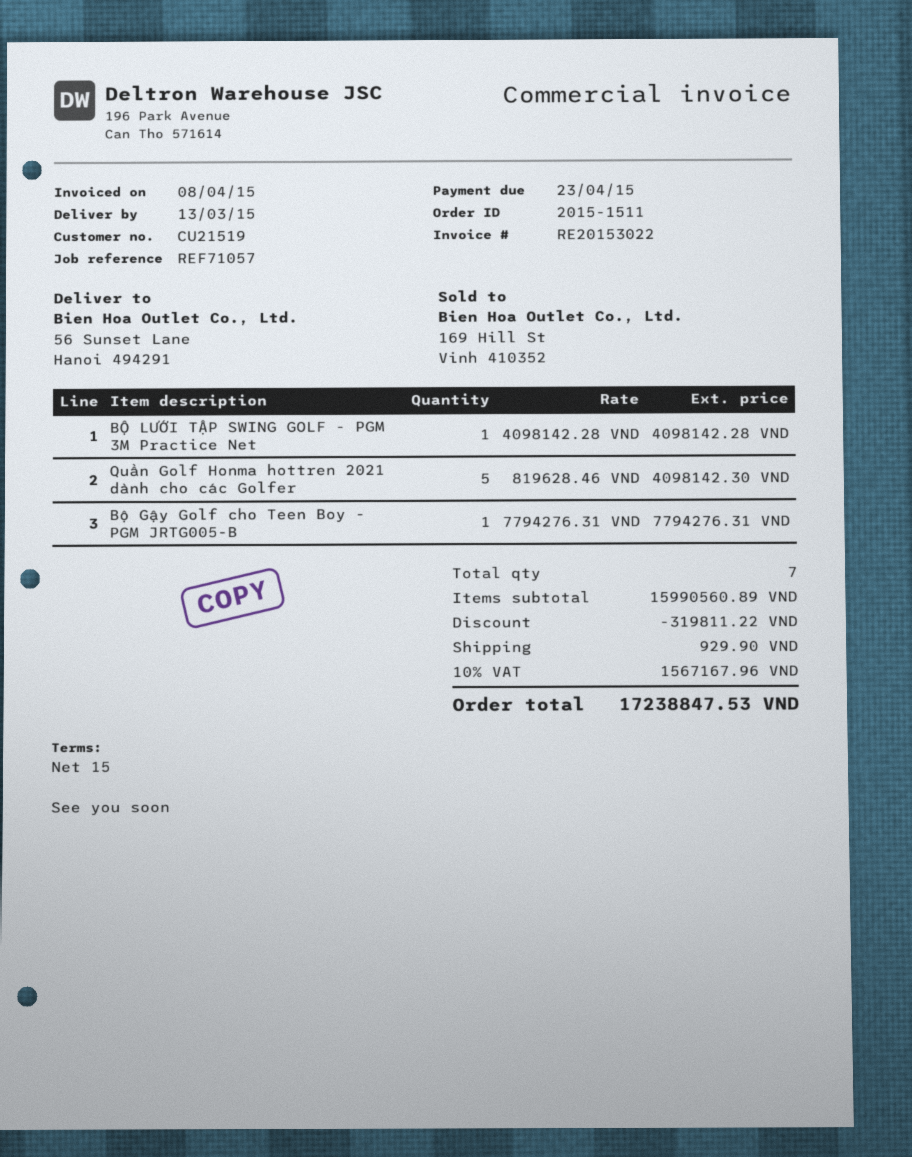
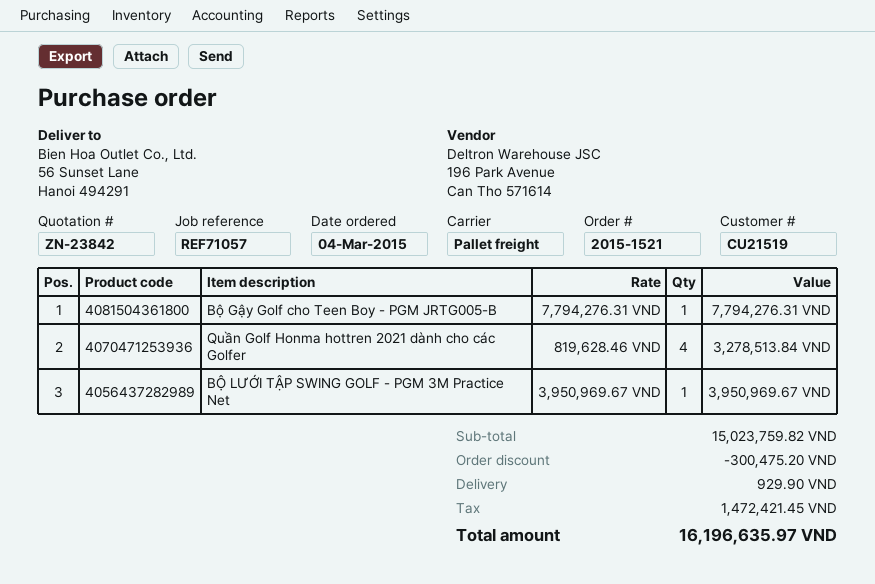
order number: 2015-1511 -> 2015-1521
BỘ LƯỚI TẬP SWING GOLF - PGM 3M Practice Net: 1 x 4098142.28 = 4098142.28 -> 1 x 3950969.67 = 3950969.67
Quần Golf Honma hottren 2021 dành cho các Golfer: 5 x 819628.46 = 4098142.30 -> 4 x 819628.46 = 3278513.84
subtotal: 15990560.89 -> 15023759.82
discount: 319811.22 -> 300475.20
tax: 1567167.96 -> 1472421.45
total: 17238847.53 -> 16196635.97

